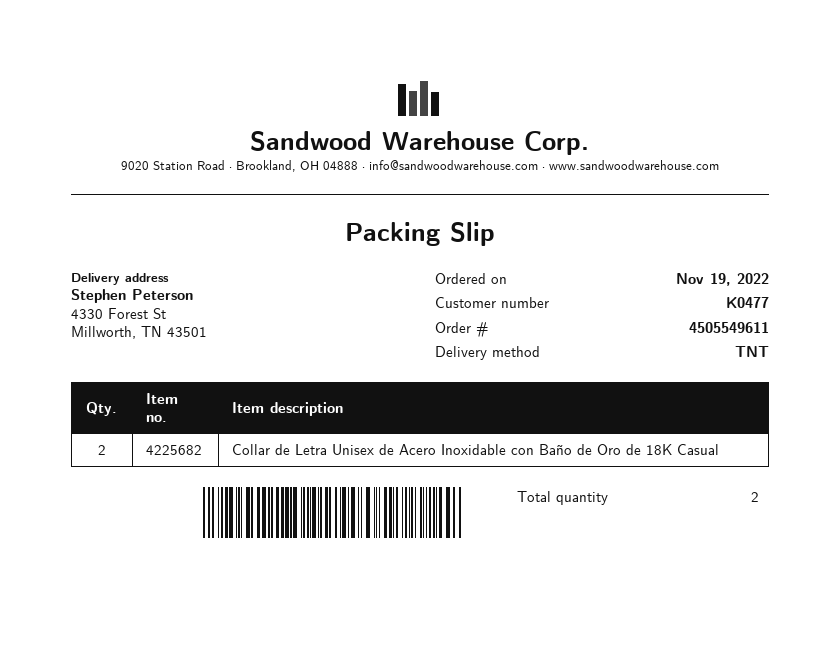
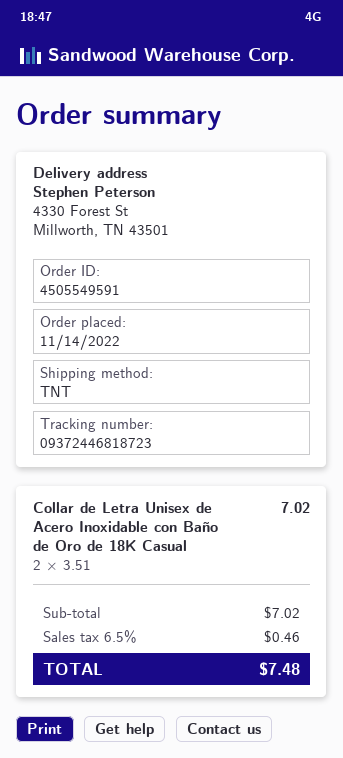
order number: 4505549611 -> 4505549591
order date: 2022-11-19 -> 2022-11-14

